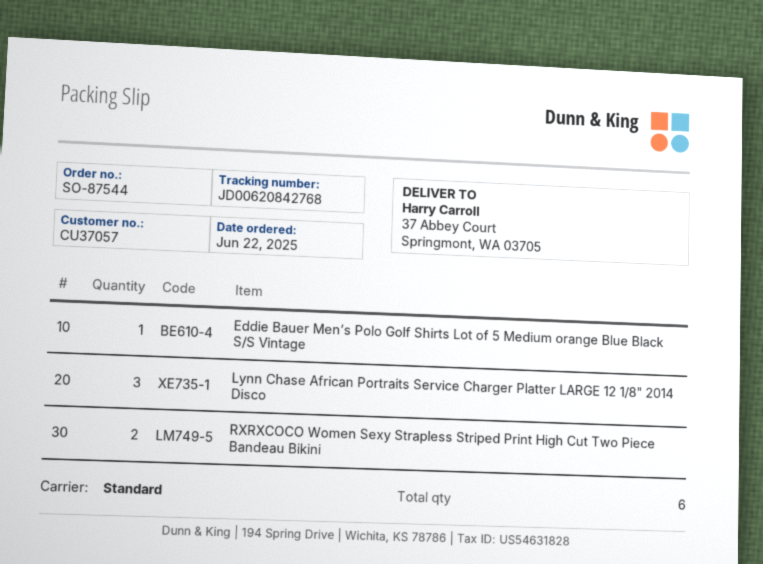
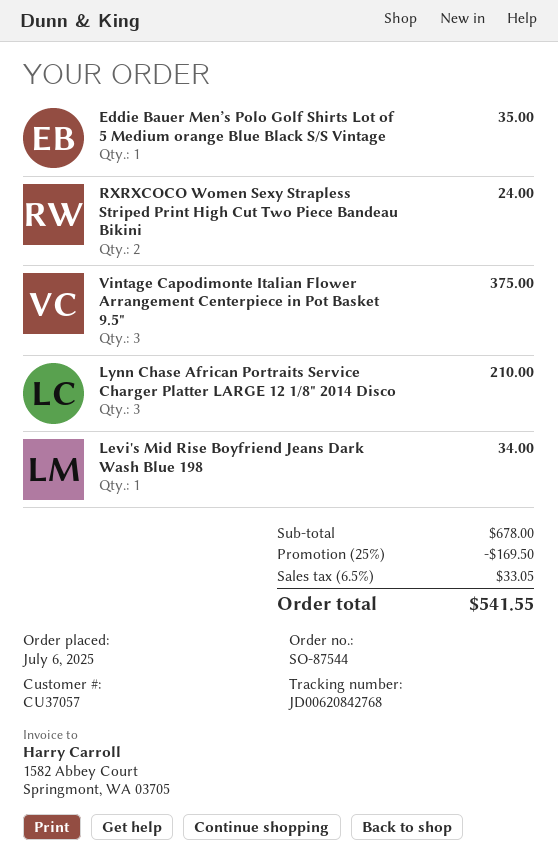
order date: 2025-06-22 -> 2025-07-06
Vintage Capodimonte Italian Flower Arrangement Centerpiece in Pot Basket 9.5": none -> 3
Levi's Mid Rise Boyfriend Jeans Dark Wash Blue 198: none -> 1

